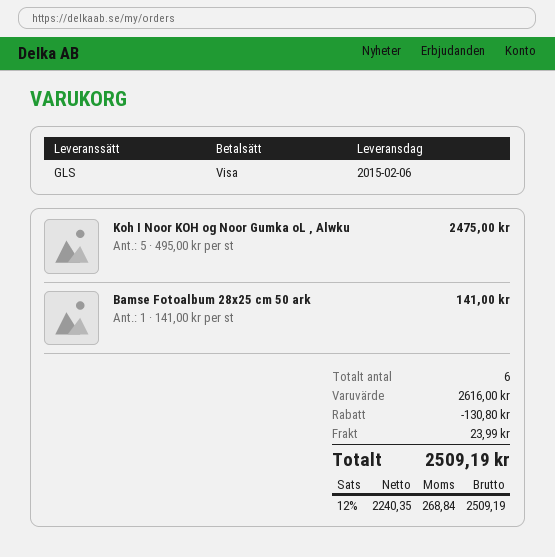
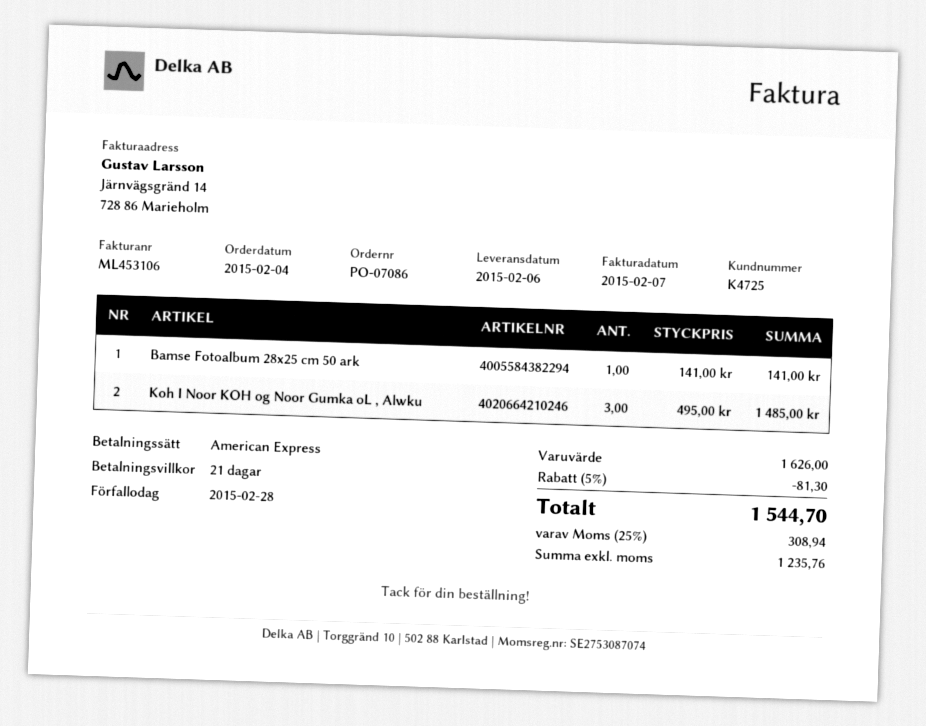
payment method: Visa -> American Express
Koh I Noor KOH og Noor Gumka oL ‚ Alwku: 5 x 495.00 = 2475.00 -> 3 x 495.00 = 1485.00
subtotal: 2616.00 -> 1626.00
discount: 130.80 -> 81.30
shipping: 23.99 -> none
net: 2240.35 -> 1235.76
tax: 12% = 268.84 -> 25% = 308.94
total: 2509.19 -> 1544.70

